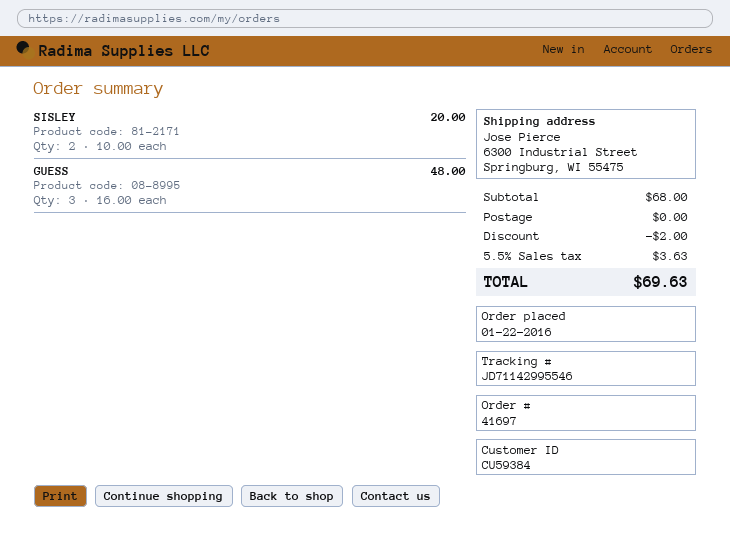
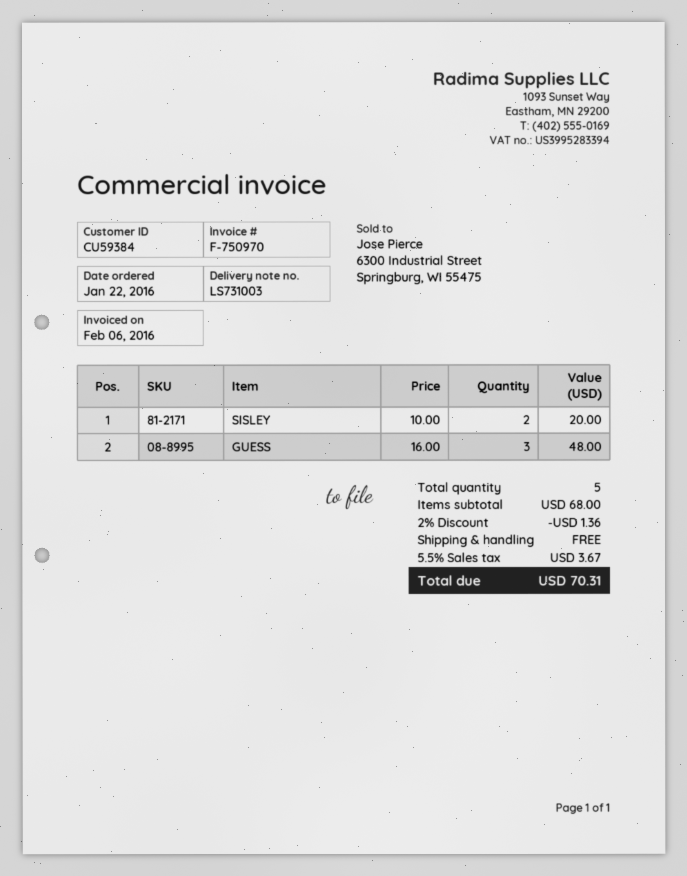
discount: 2.00 -> 1.36
tax: 5.5% = 3.63 -> 5.5% = 3.67
total: 69.63 -> 70.31

